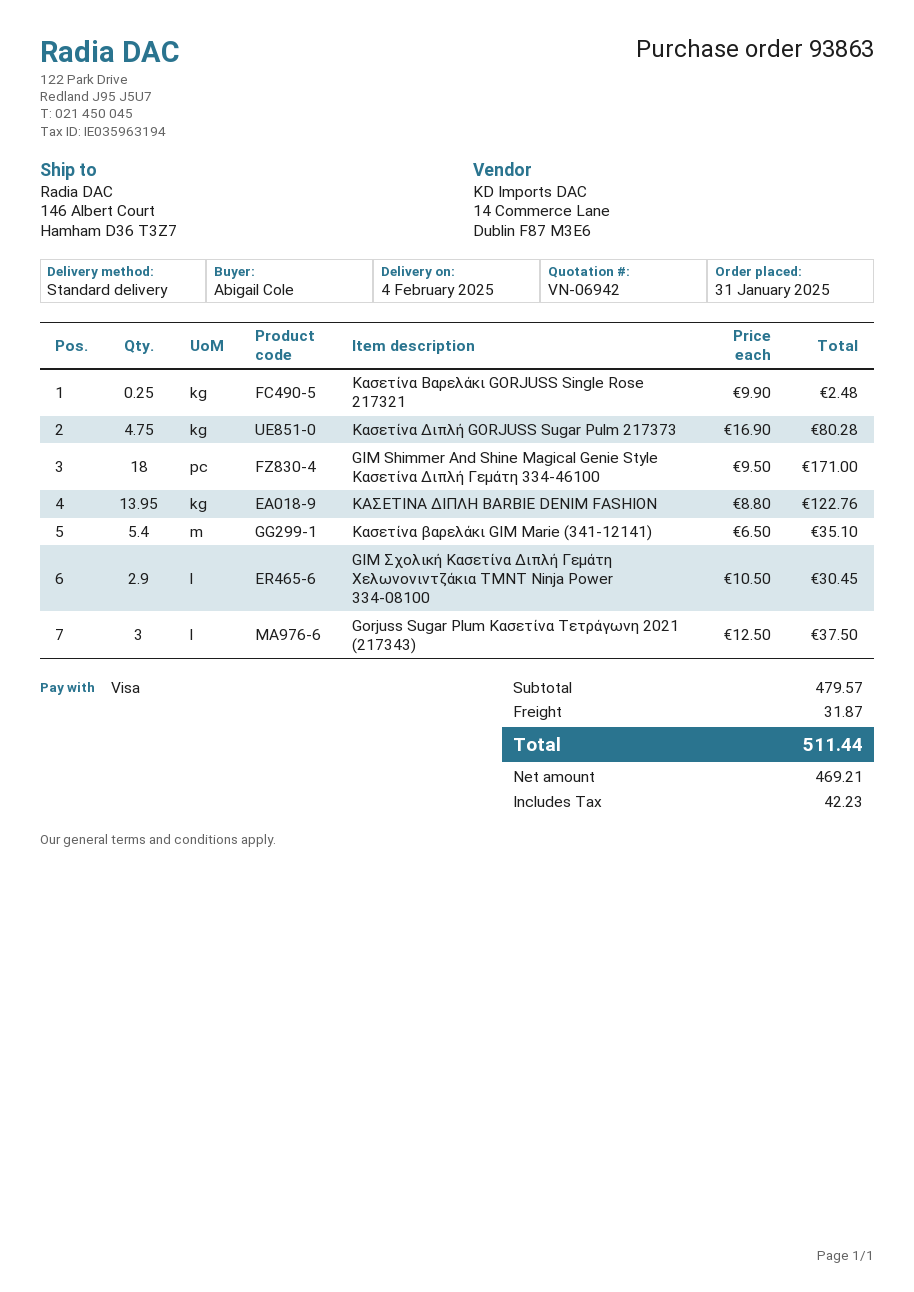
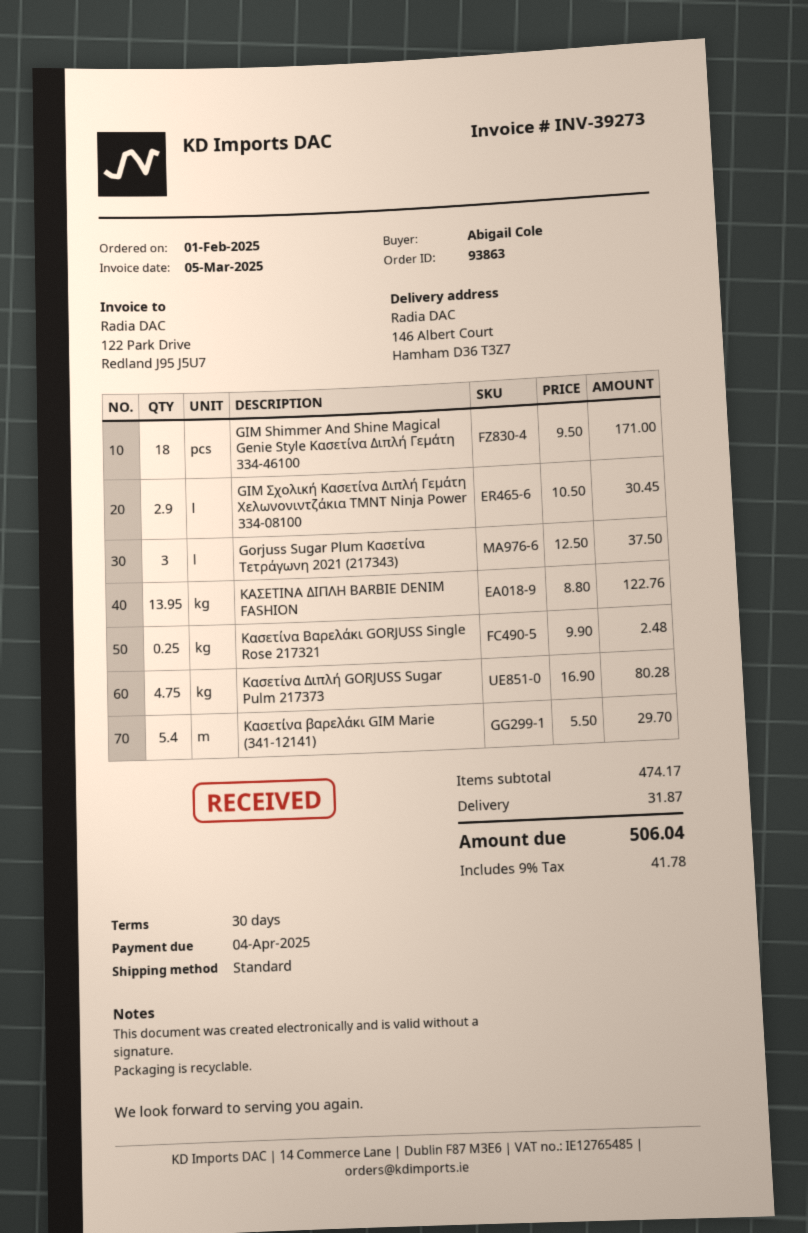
order date: 2025-01-31 -> 2025-02-01
Κασετίνα βαρελάκι GIM Marie (341-12141): 5.4 x 6.50 = 35.10 -> 5.4 x 5.50 = 29.70
subtotal: 479.57 -> 474.17
tax: 42.23 -> 41.78
total: 511.44 -> 506.04

